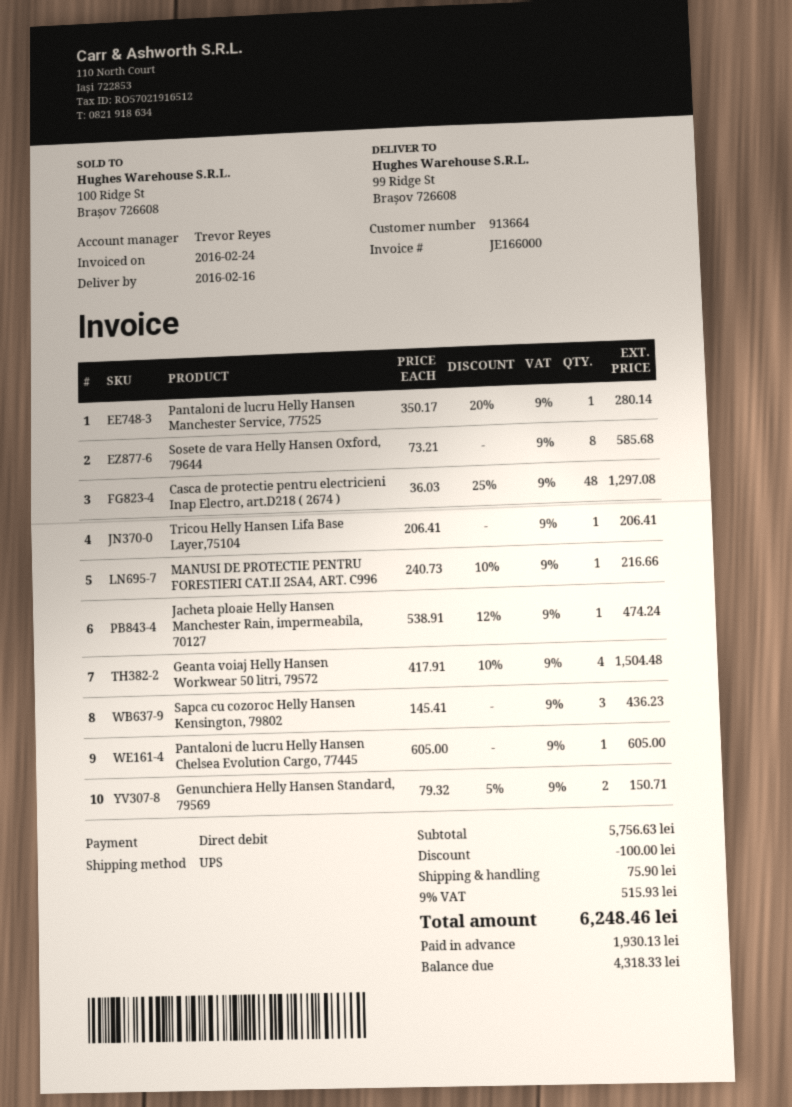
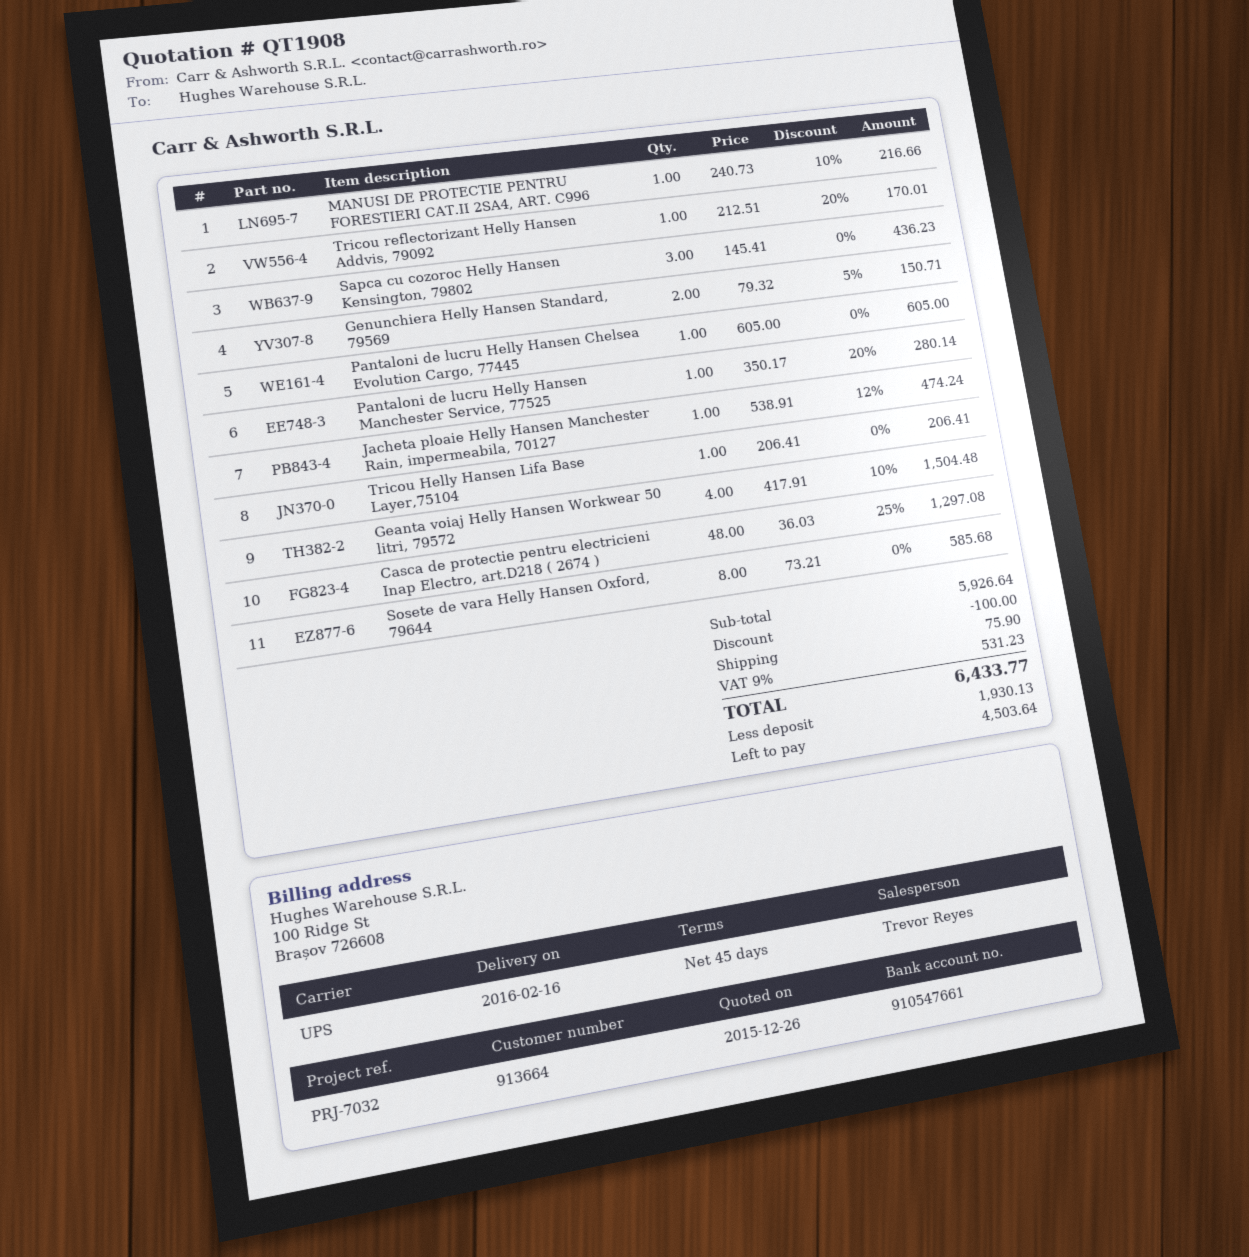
Tricou reflectorizant Helly Hansen Addvis, 79092: none -> 1 x 212.51 - 20% = 170.01
subtotal: 5756.63 -> 5926.64
tax: 9% = 515.93 -> 9% = 531.23
total: 6248.46 -> 6433.77
balance: 4318.33 -> 4503.64

